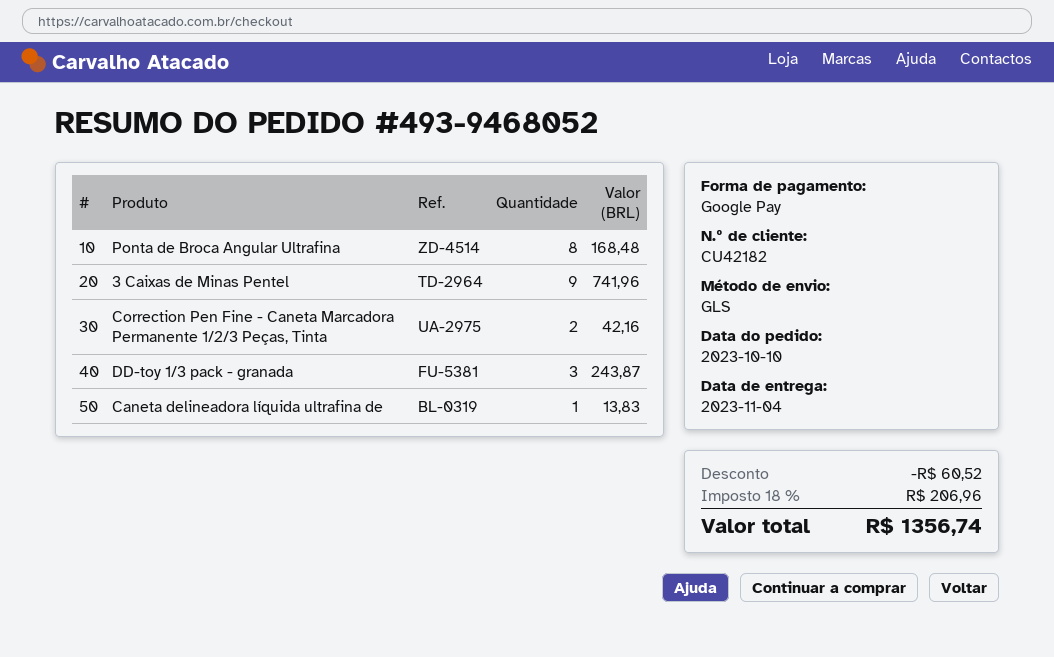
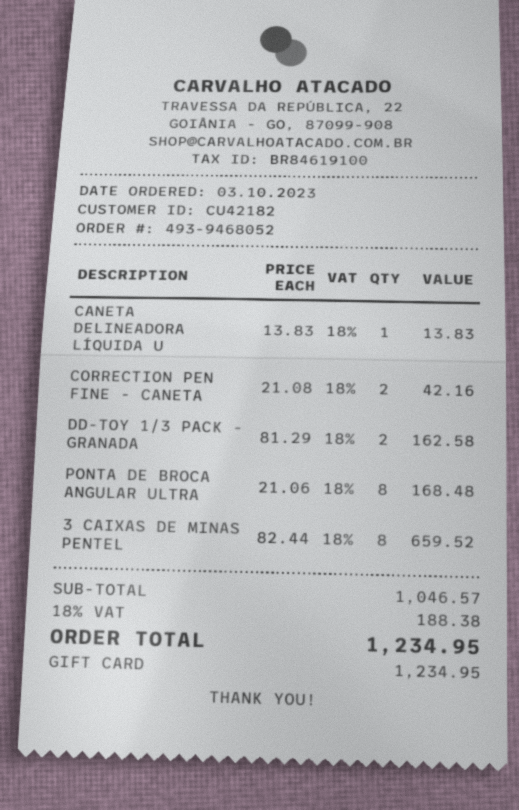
order date: 2023-10-10 -> 2023-10-03
payment method: Google Pay -> gift card
3 Caixas de Minas Pentel: 9 for 741.96 -> 8 for 659.52
DD-toy 1/3 pack - granada: 3 for 243.87 -> 2 for 162.58
discount: 60.52 -> none
tax: 18% = 206.96 -> 18% = 188.38
total: 1356.74 -> 1234.95

